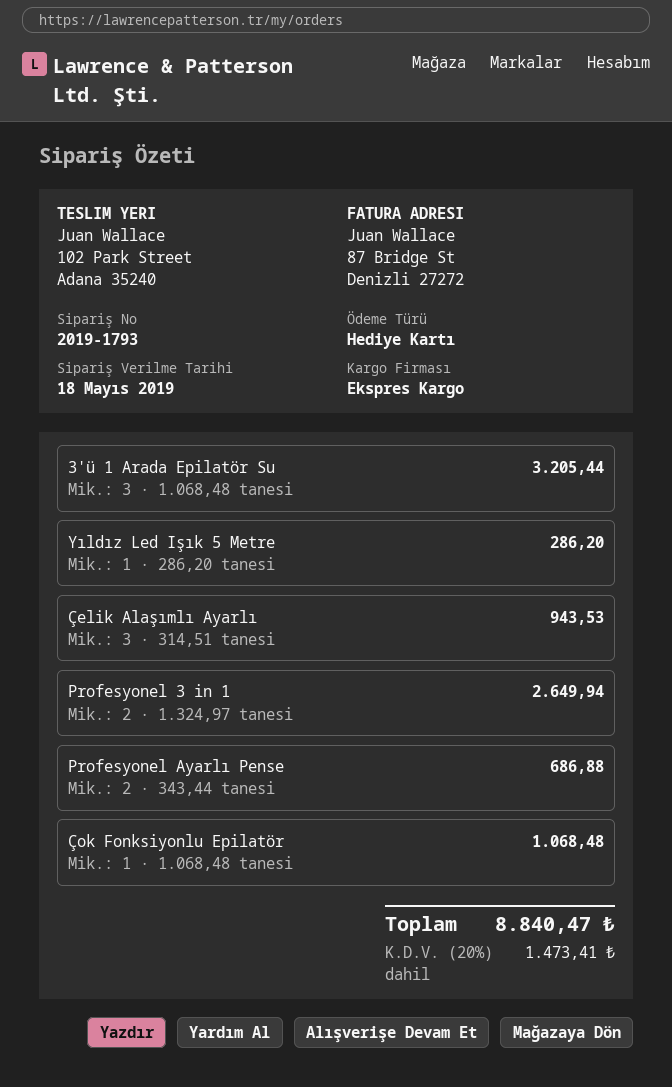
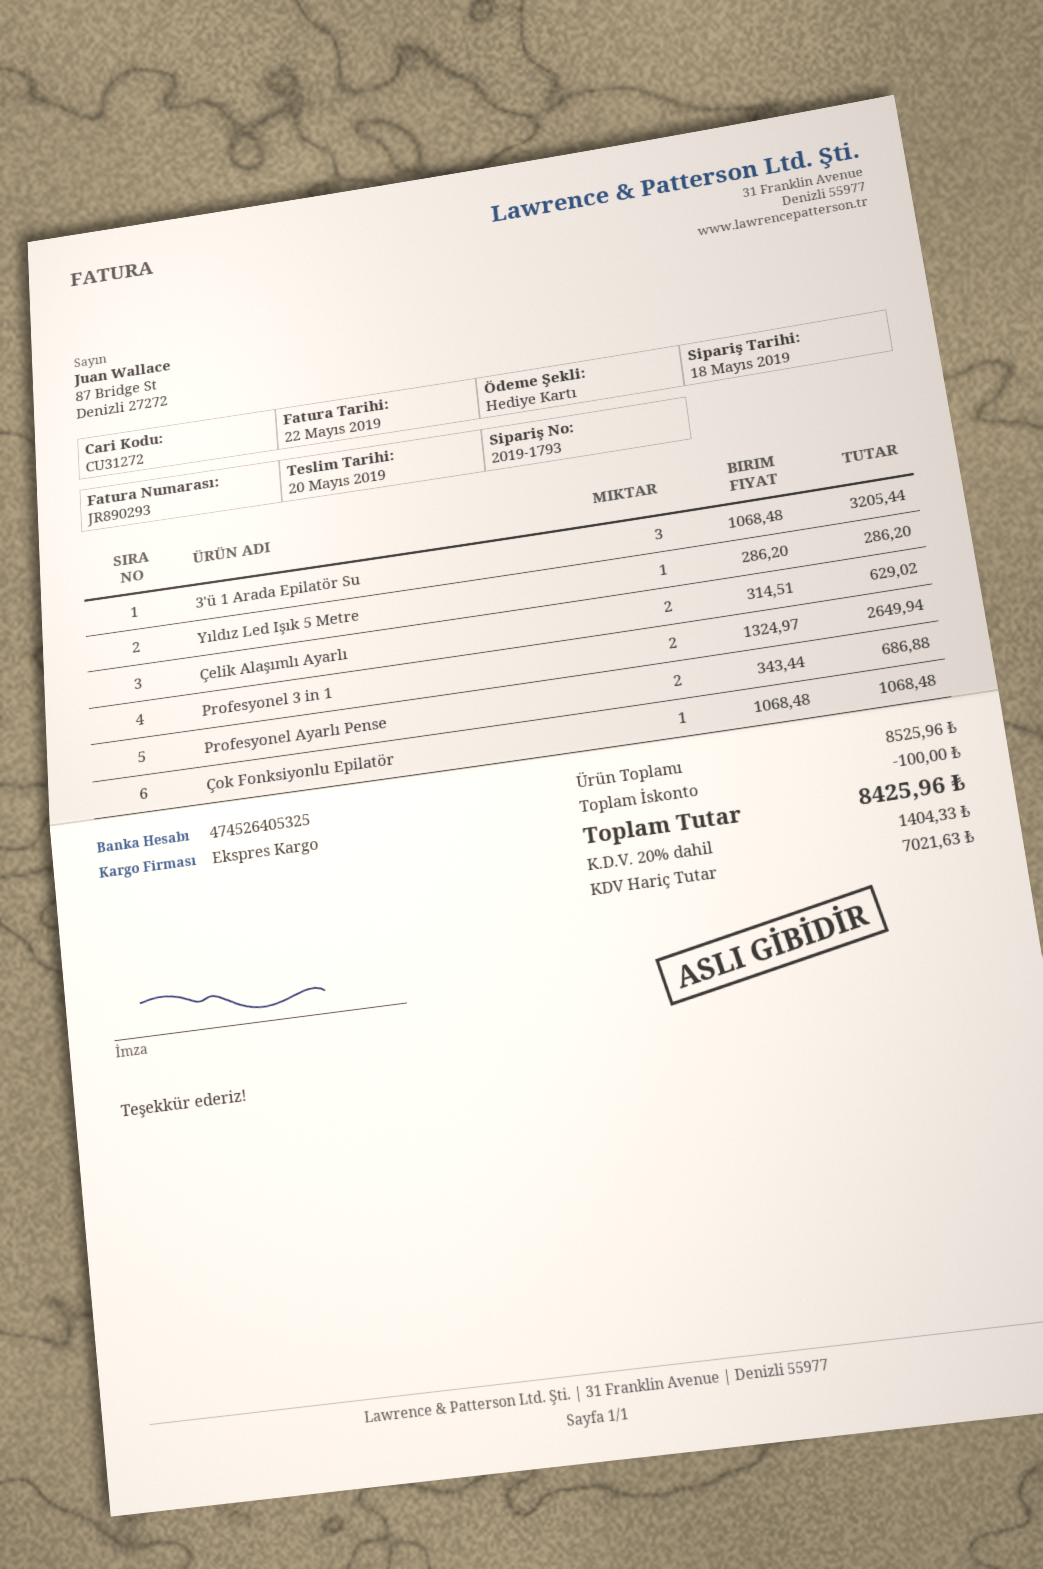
Çelik Alaşımlı Ayarlı: 3 x 314.51 = 943.53 -> 2 x 314.51 = 629.02
discount: none -> 100.00
tax: 20% = 1473.41 -> 20% = 1404.33
total: 8840.47 -> 8425.96

